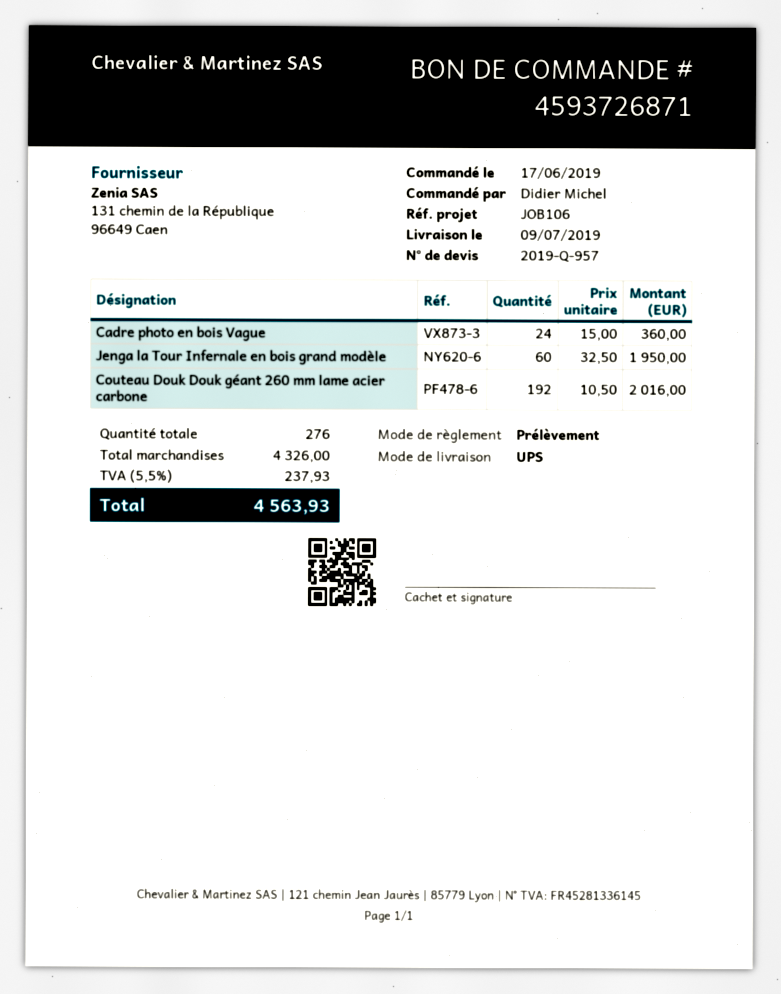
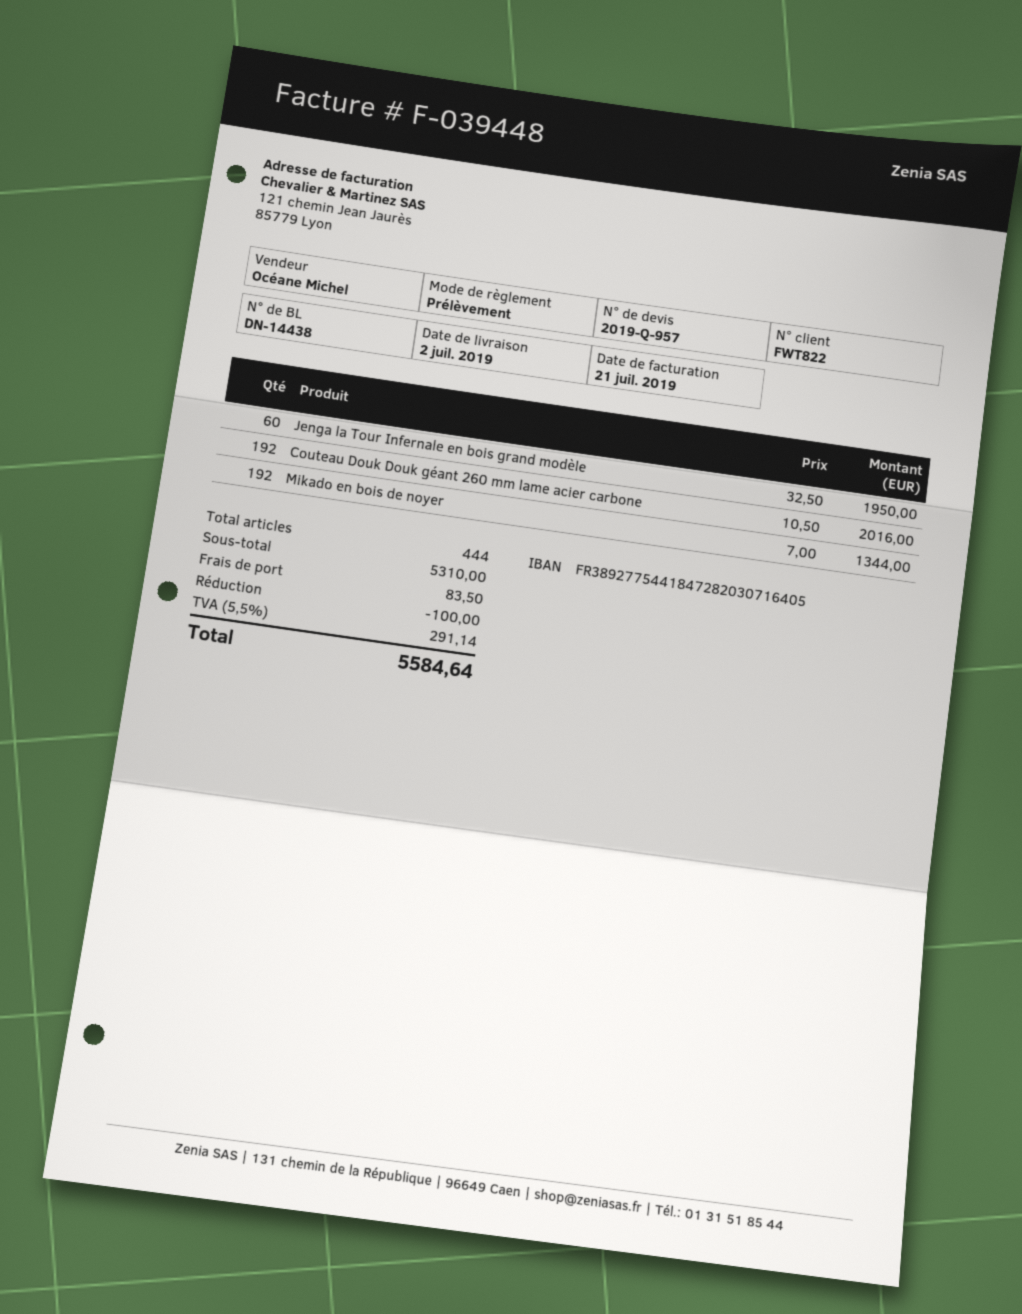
delivery date: 2019-07-09 -> 2019-07-02
Cadre photo en bois Vague: 24 x 15.00 = 360.00 -> none
Mikado en bois de noyer: none -> 192 x 7.00 = 1344.00
total quantity: 276 -> 444
subtotal: 4326.00 -> 5310.00
discount: none -> 100.00
shipping: none -> 83.50
tax: 5.5% = 237.93 -> 5.5% = 291.14
total: 4563.93 -> 5584.64

